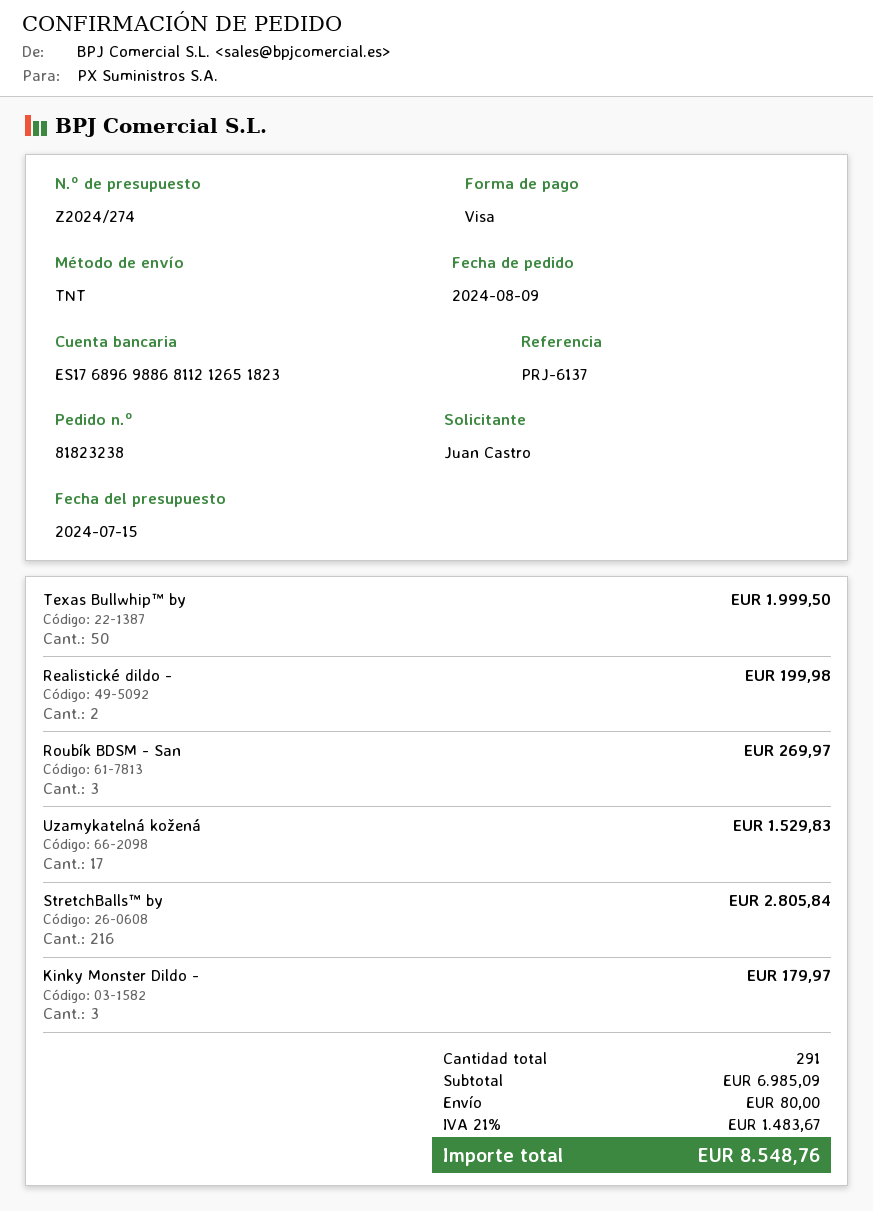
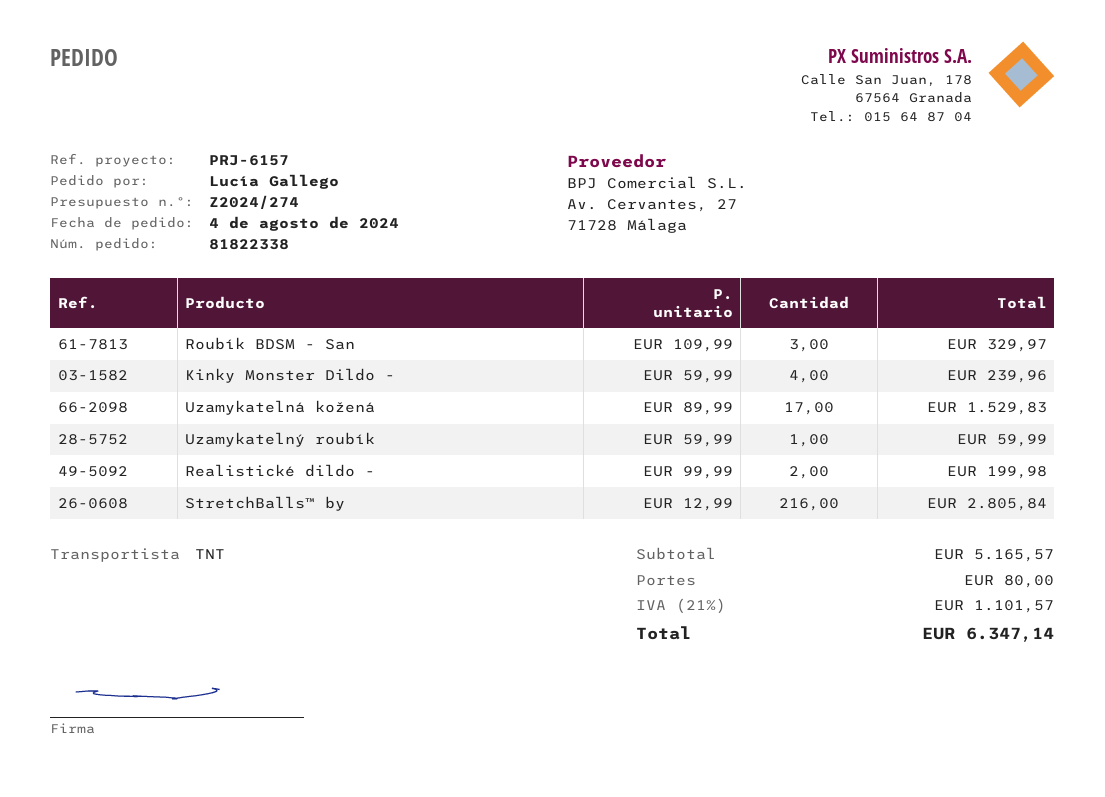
order number: 81823238 -> 81822338
order date: 2024-08-09 -> 2024-08-04
reference: PRJ-6137 -> PRJ-6157
ordered by: Juan Castro -> Lucía Gallego
Texas Bullwhip™ by: 50 for 1999.50 -> none
Roubík BDSM - San: 3 for 269.97 -> 3 for 329.97
Kinky Monster Dildo -: 3 for 179.97 -> 4 for 239.96
Uzamykatelný roubík: none -> 1 for 59.99
subtotal: 6985.09 -> 5165.57
tax: 21% = 1483.67 -> 21% = 1101.57
total: 8548.76 -> 6347.14

